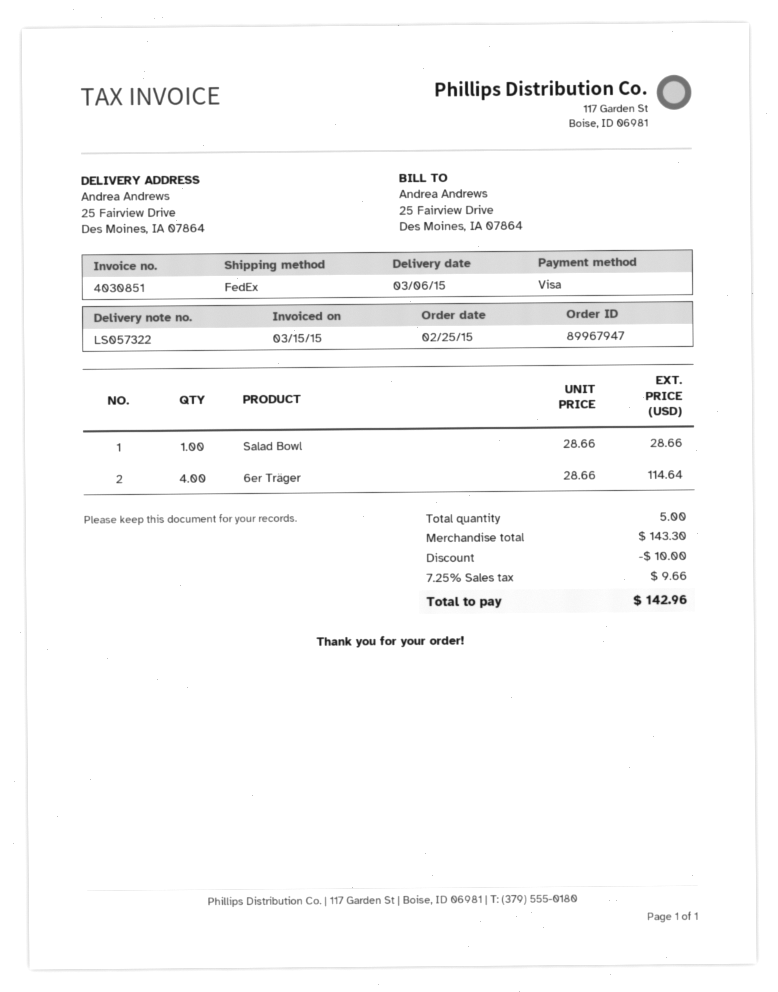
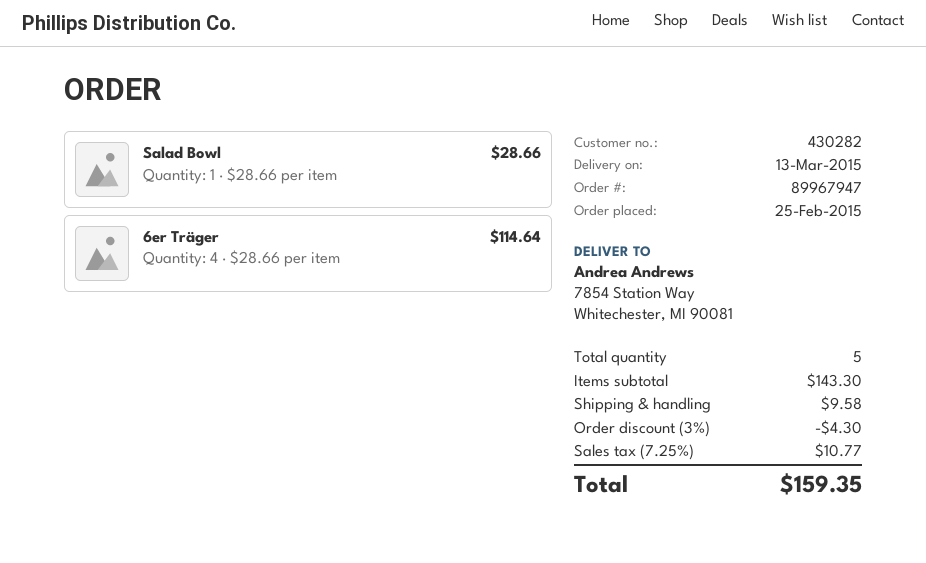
delivery date: 2015-03-06 -> 2015-03-13
ship to: 25 Fairview Drive, Des Moines, IA 07864 -> 7854 Station Way, Whitechester, MI 90081
discount: 10.00 -> 4.30
shipping: none -> 9.58
tax: 7.25% = 9.66 -> 7.25% = 10.77
total: 142.96 -> 159.35

